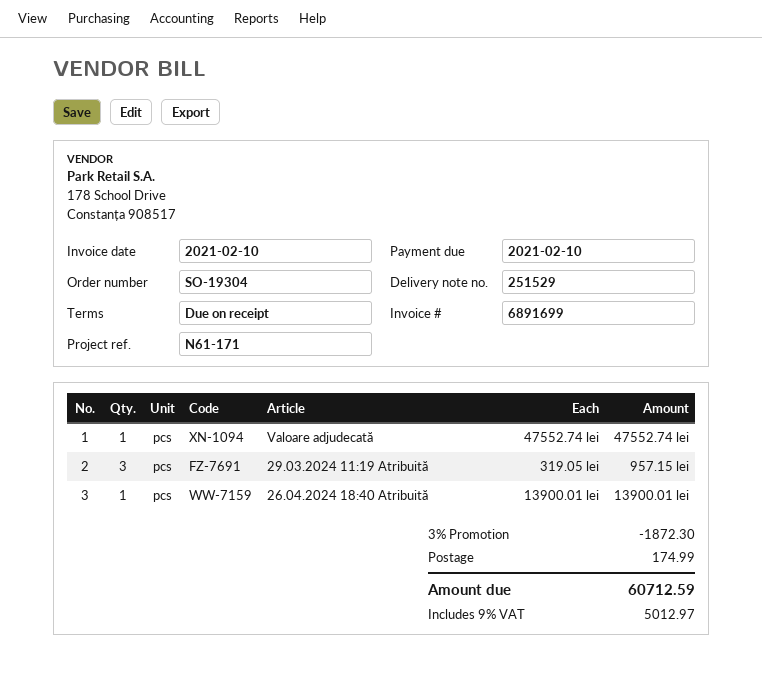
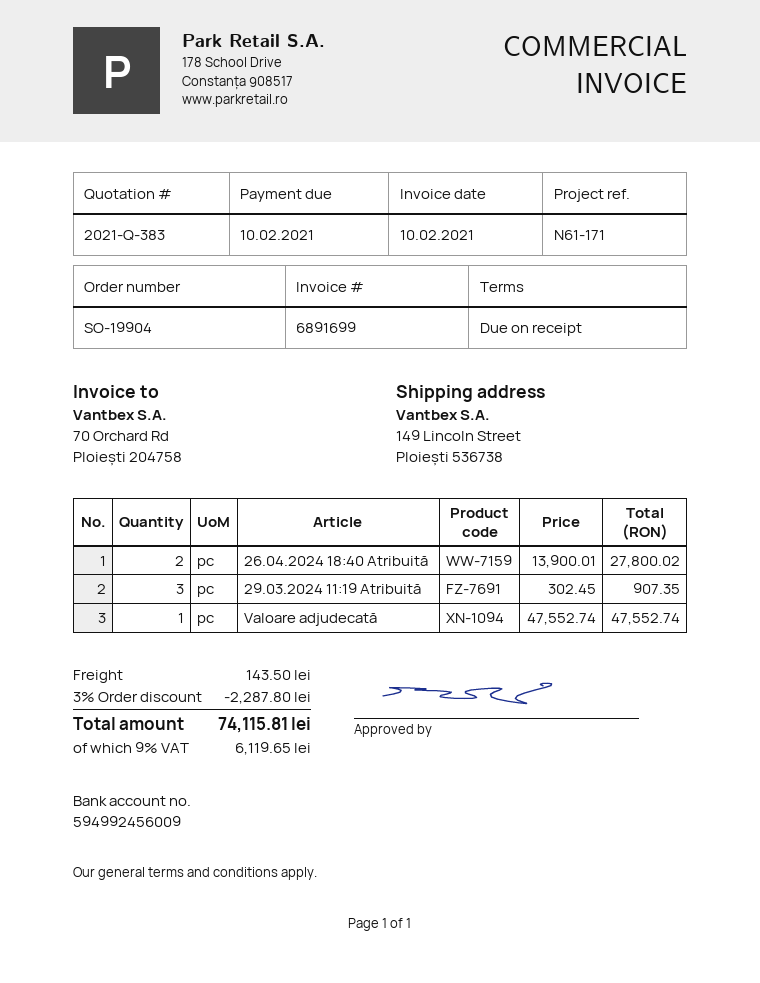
order number: SO-19304 -> SO-19904
29.03.2024 11:19 Atribuită: 3 x 319.05 = 957.15 -> 3 x 302.45 = 907.35
26.04.2024 18:40 Atribuită: 1 x 13900.01 = 13900.01 -> 2 x 13900.01 = 27800.02
discount: 3% = 1872.30 -> 3% = 2287.80
shipping: 174.99 -> 143.50
tax: 9% = 5012.97 -> 9% = 6119.65
total: 60712.59 -> 74115.81

